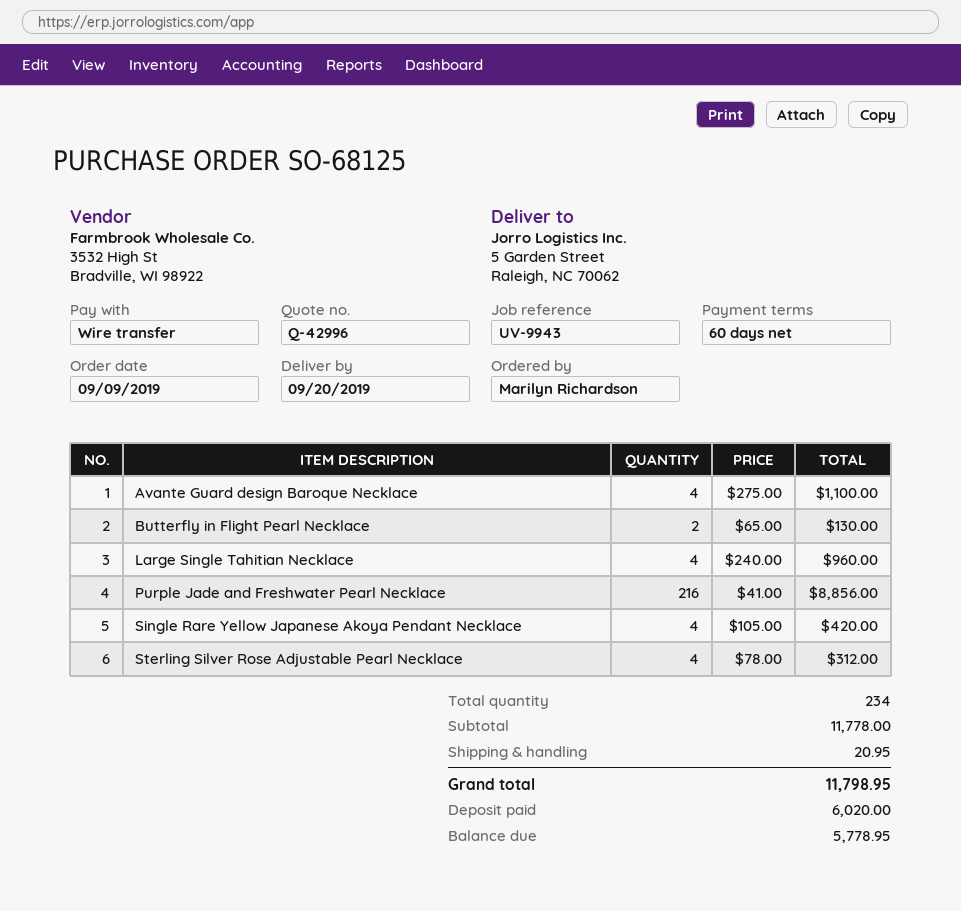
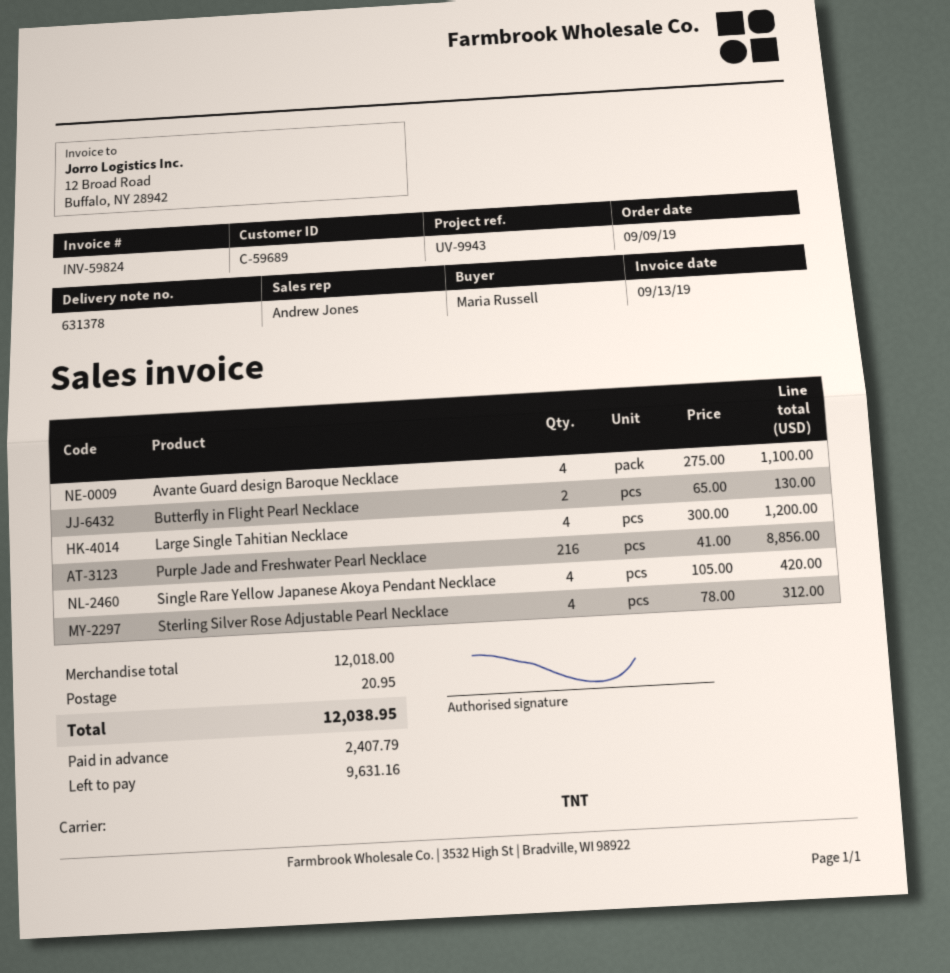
ordered by: Marilyn Richardson -> Maria Russell
Large Single Tahitian Necklace: 4 x 240.00 = 960.00 -> 4 x 300.00 = 1200.00
subtotal: 11778.00 -> 12018.00
total: 11798.95 -> 12038.95
deposit: 6020.00 -> 2407.79
balance: 5778.95 -> 9631.16

